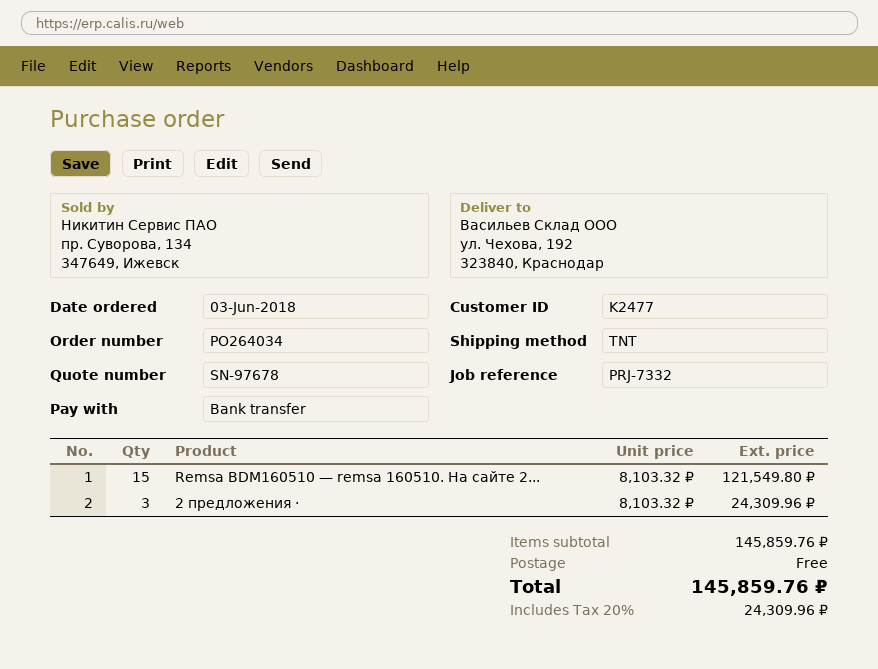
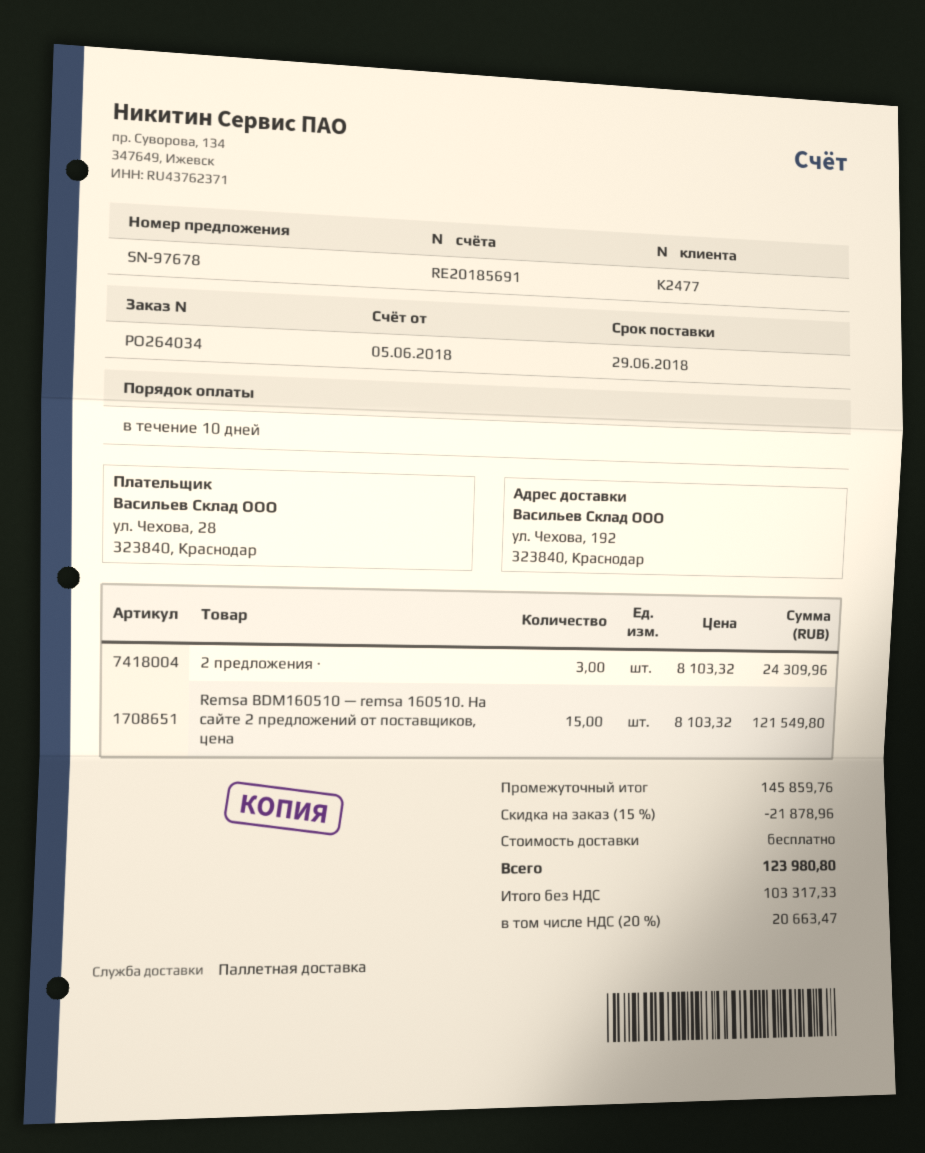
shipping method: TNT -> pallet freight
discount: none -> 15% = 21878.96
tax: 20% = 24309.96 -> 20% = 20663.47
total: 145859.76 -> 123980.80

